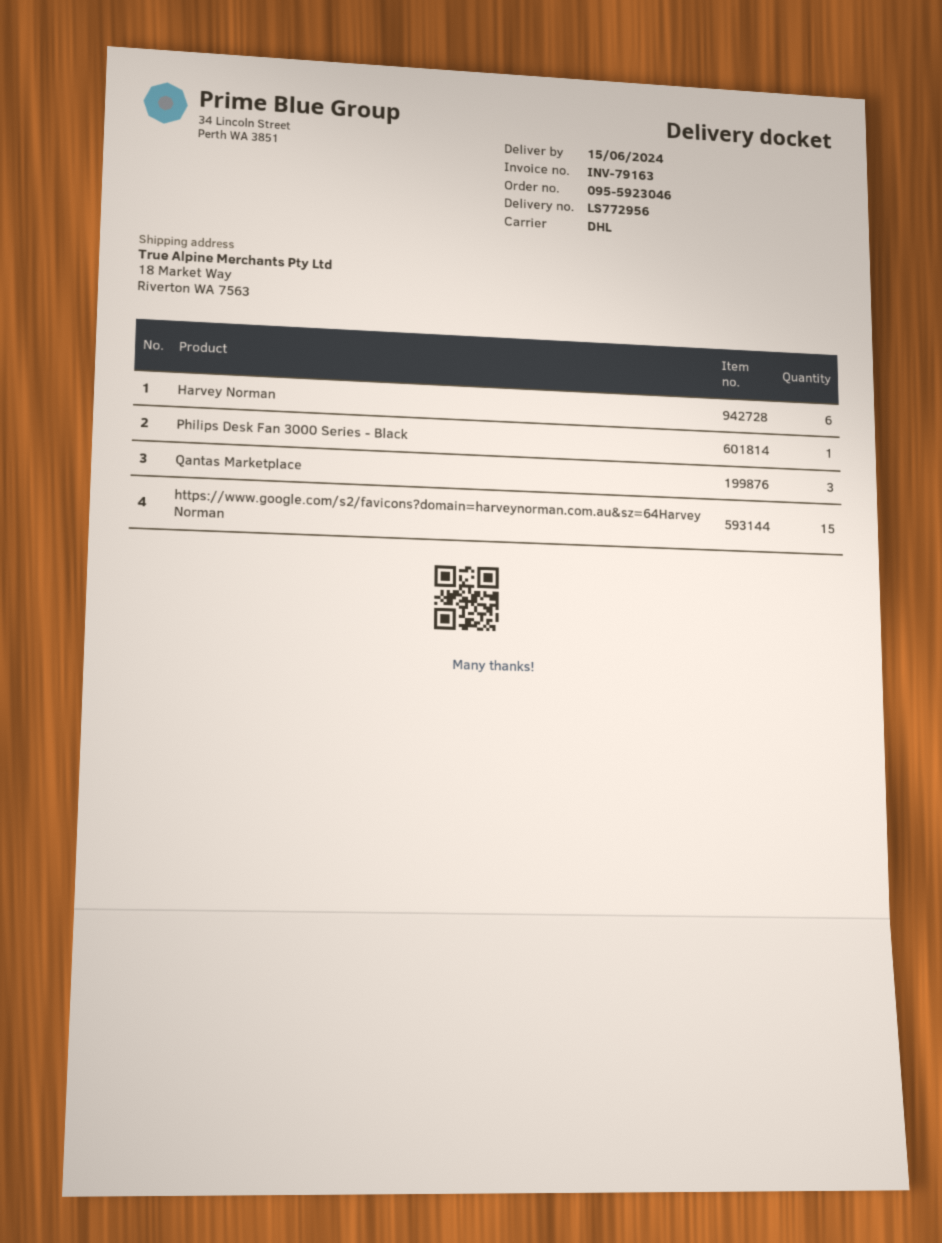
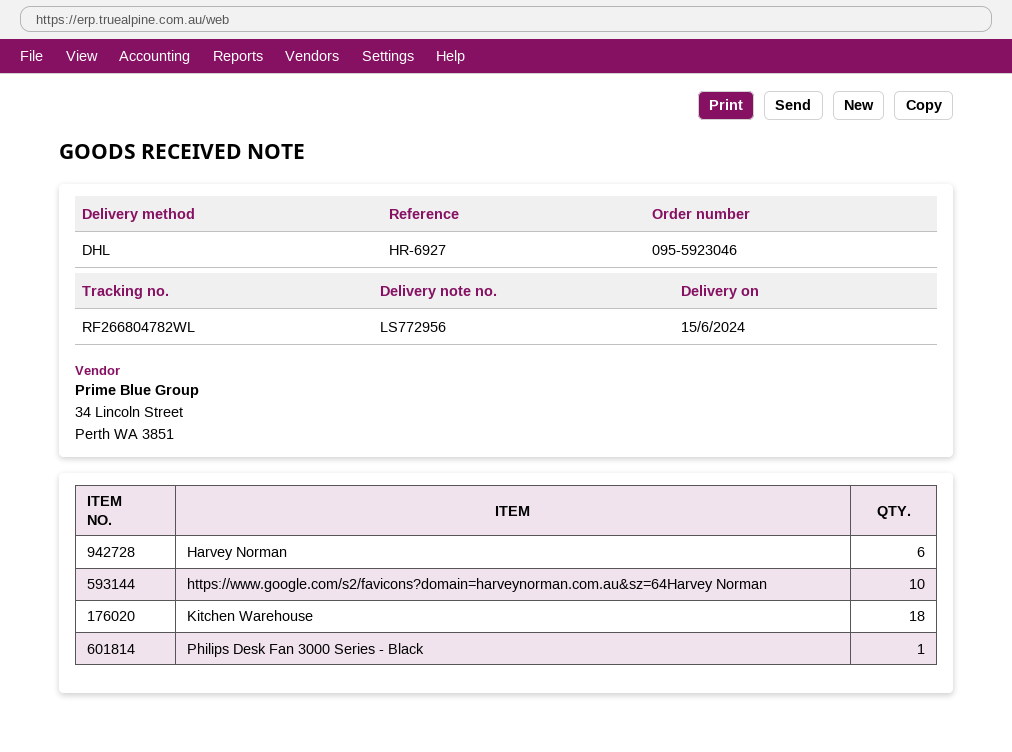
Qantas Marketplace: 3 -> none
https://www.google.com/s2/favicons?domain=harveynorman.com.au&sz=64Harvey Norman: 15 -> 10
Kitchen Warehouse: none -> 18

